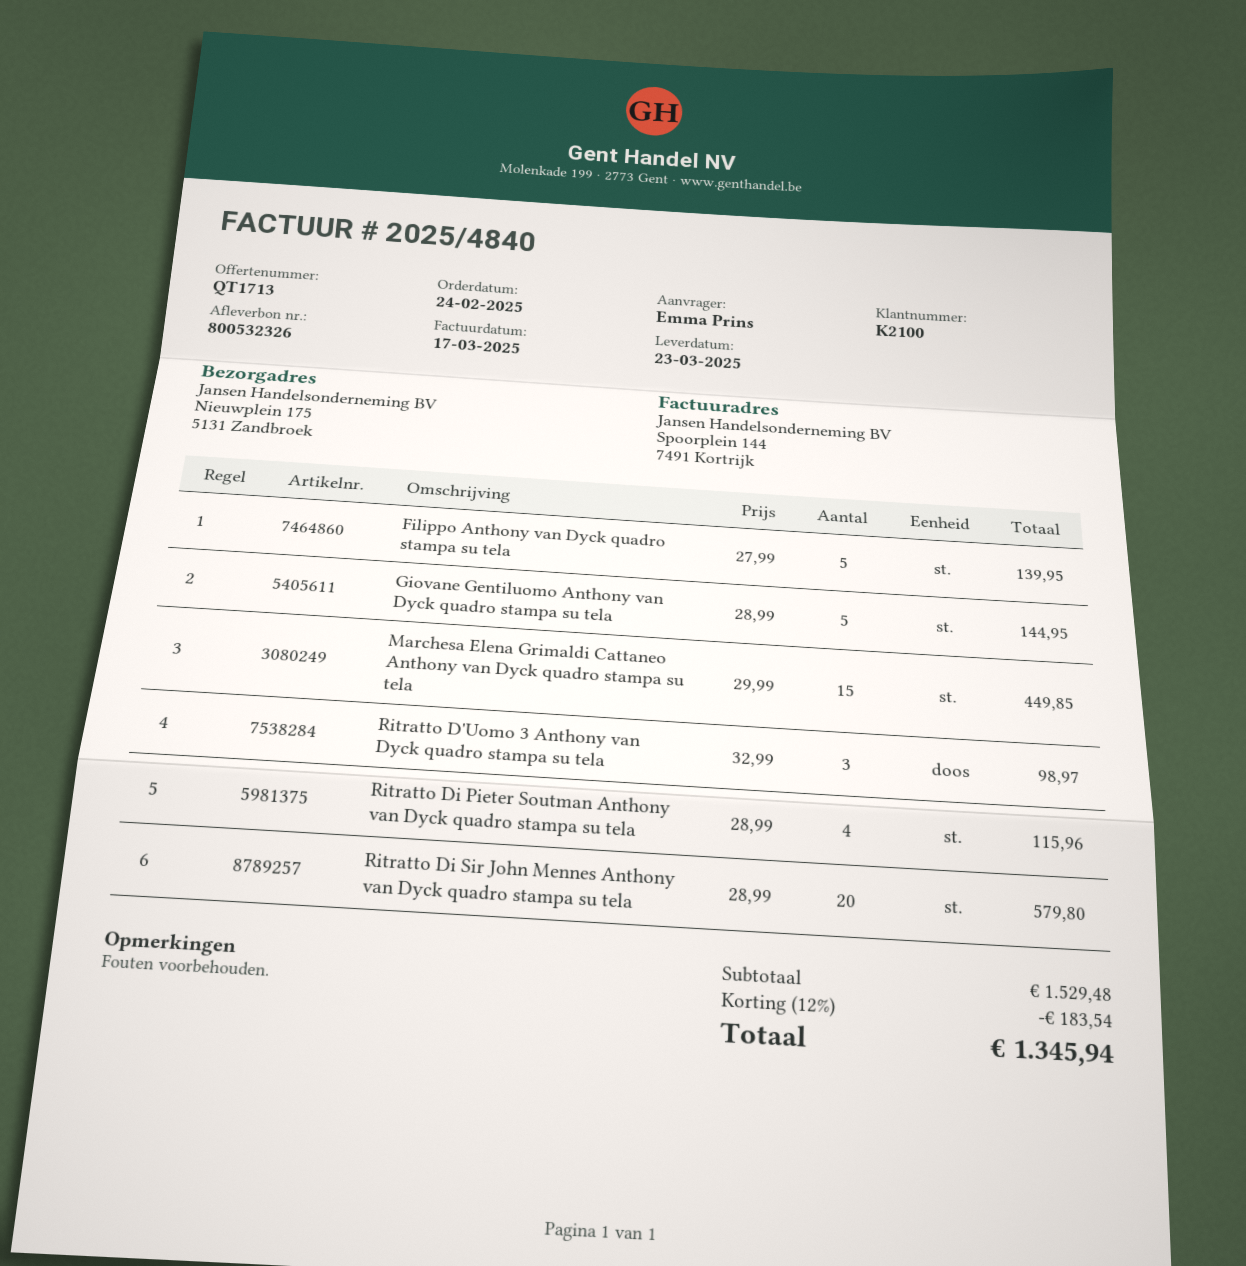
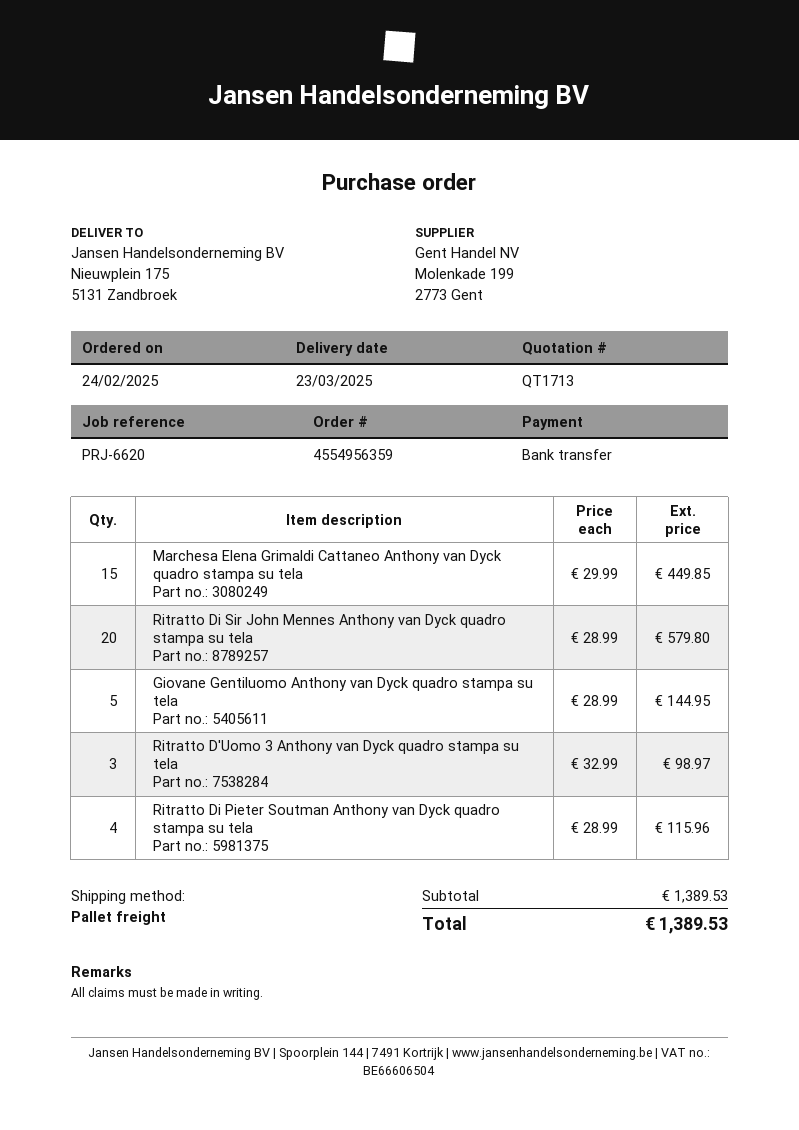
Filippo Anthony van Dyck quadro stampa su tela: 5 x 27.99 = 139.95 -> none
subtotal: 1529.48 -> 1389.53
discount: 12% = 183.54 -> none
total: 1345.94 -> 1389.53

